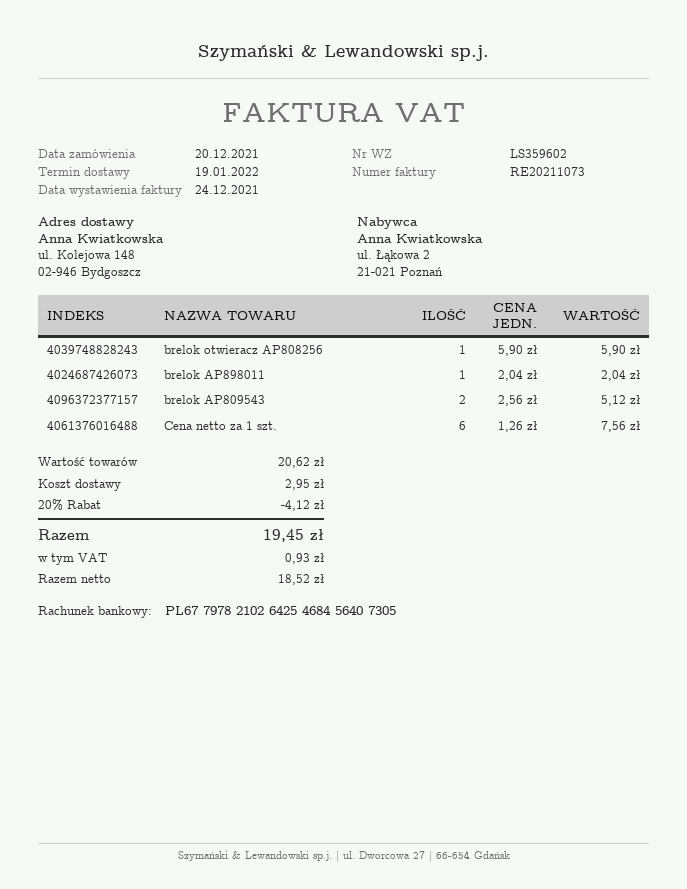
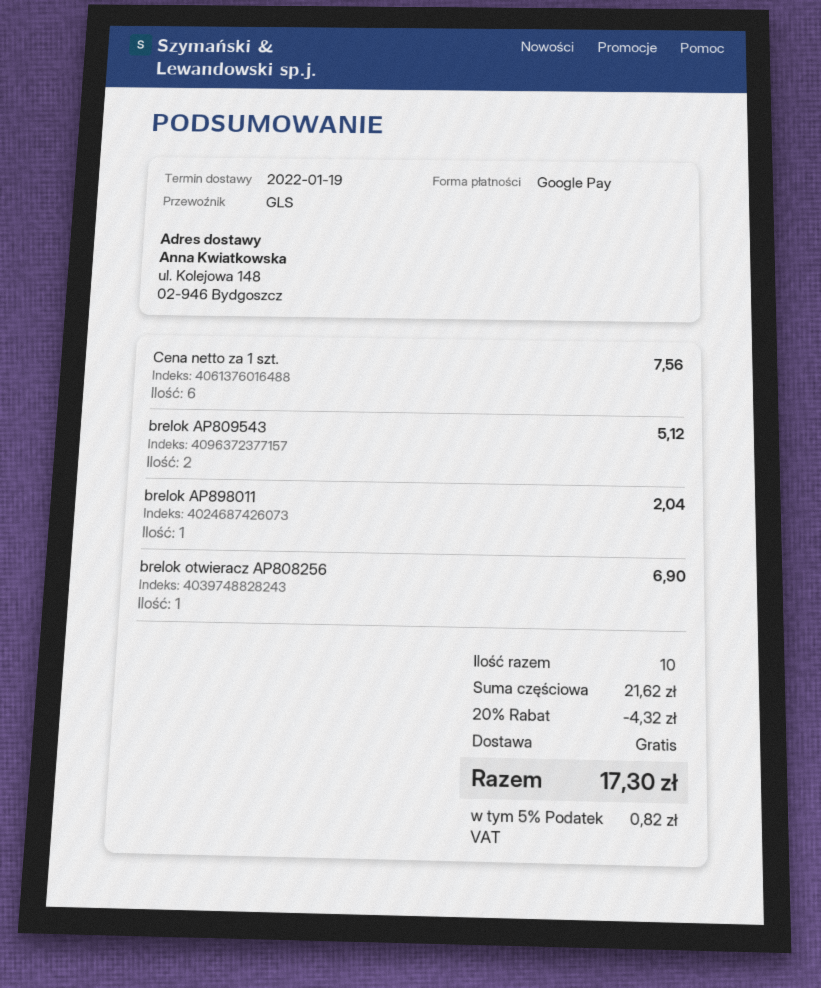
brelok otwieracz AP808256: 1 for 5.90 -> 1 for 6.90
subtotal: 20.62 -> 21.62
discount: 20% = 4.12 -> 20% = 4.32
shipping: 2.95 -> 0.00
tax: 0.93 -> 0.82
total: 19.45 -> 17.30

